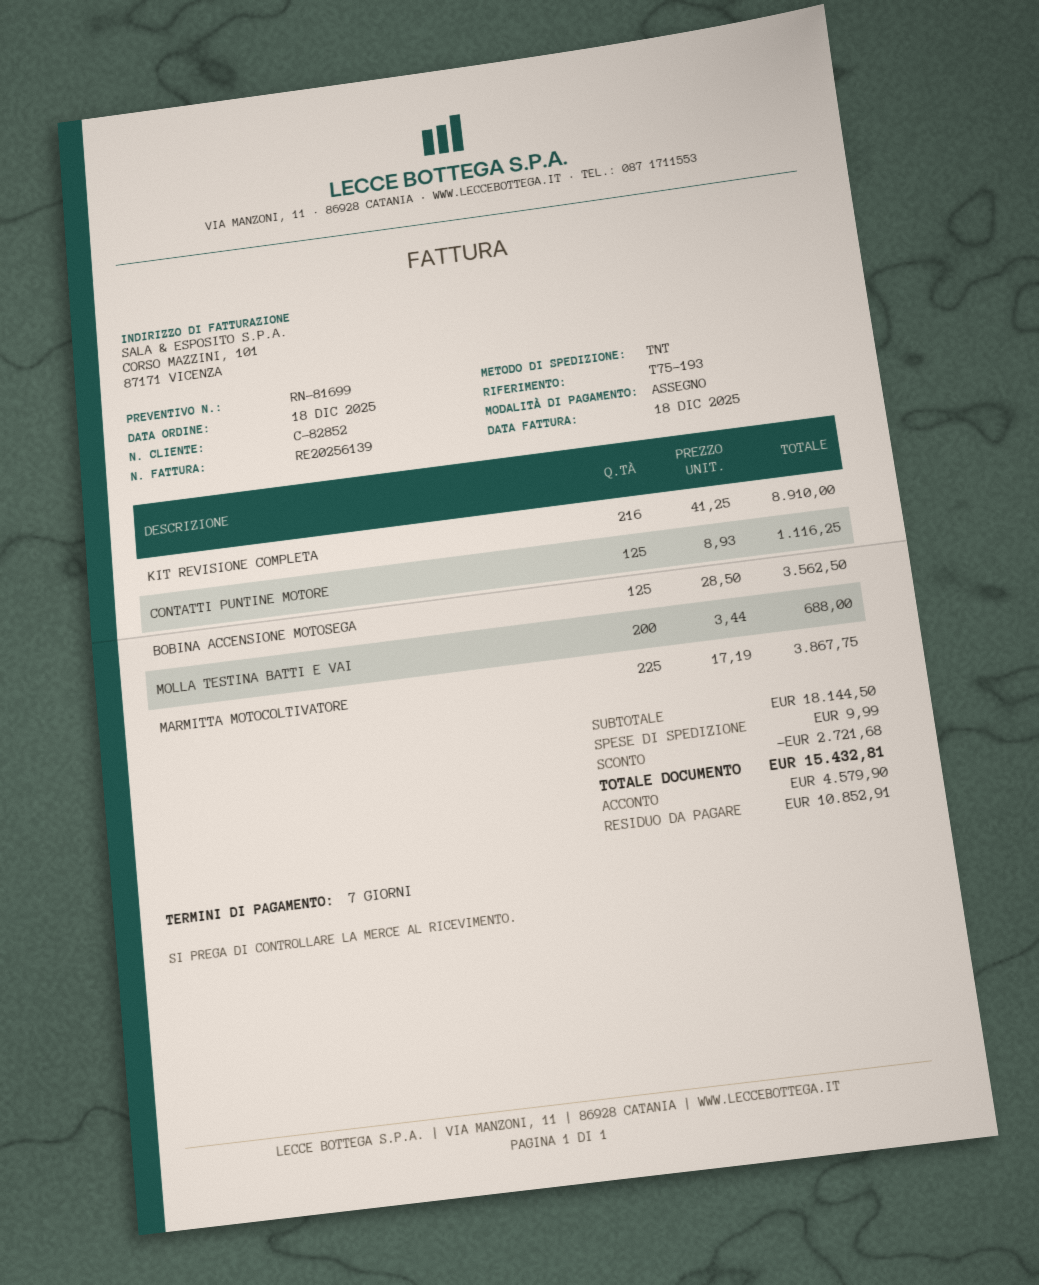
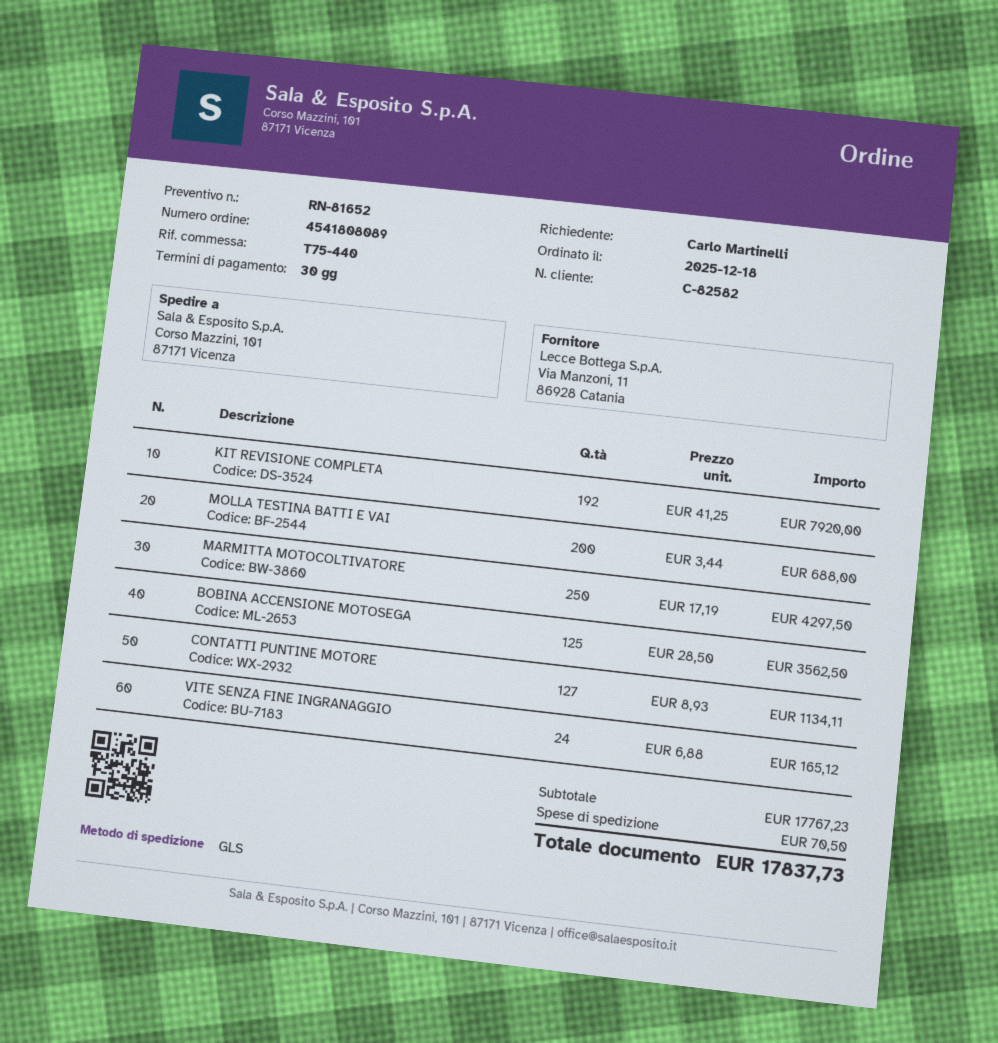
quote number: RN-81699 -> RN-81652
payment terms: 7 days -> 30 days
customer number: C-82852 -> C-82582
reference: T75-193 -> T75-440
shipping method: TNT -> GLS
KIT REVISIONE COMPLETA: 216 x 41.25 = 8910.00 -> 192 x 41.25 = 7920.00
CONTATTI PUNTINE MOTORE: 125 x 8.93 = 1116.25 -> 127 x 8.93 = 1134.11
MARMITTA MOTOCOLTIVATORE: 225 x 17.19 = 3867.75 -> 250 x 17.19 = 4297.50
VITE SENZA FINE INGRANAGGIO: none -> 24 x 6.88 = 165.12
subtotal: 18144.50 -> 17767.23
discount: 2721.68 -> none
shipping: 9.99 -> 70.50
total: 15432.81 -> 17837.73

